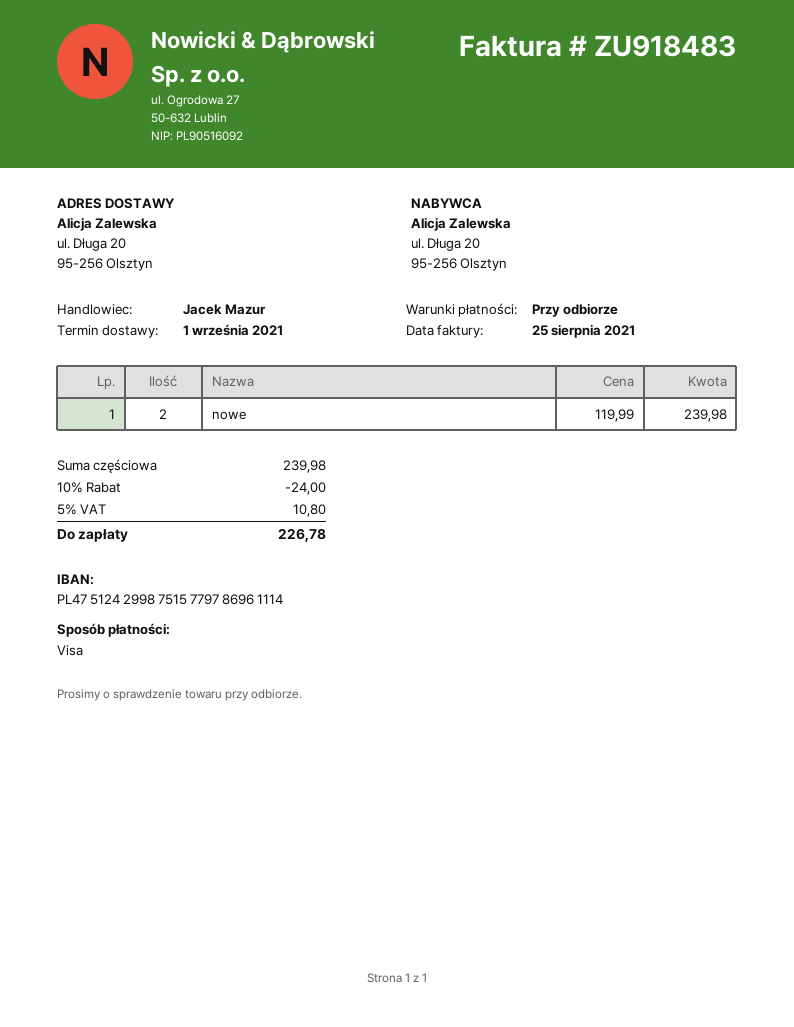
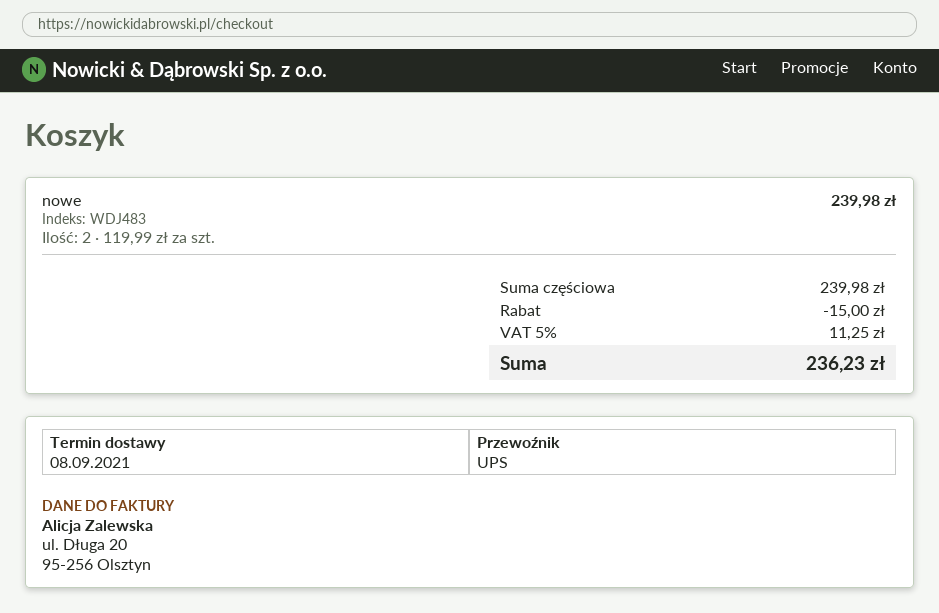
delivery date: 2021-09-01 -> 2021-09-08
discount: 24.00 -> 15.00
tax: 5% = 10.80 -> 5% = 11.25
total: 226.78 -> 236.23

